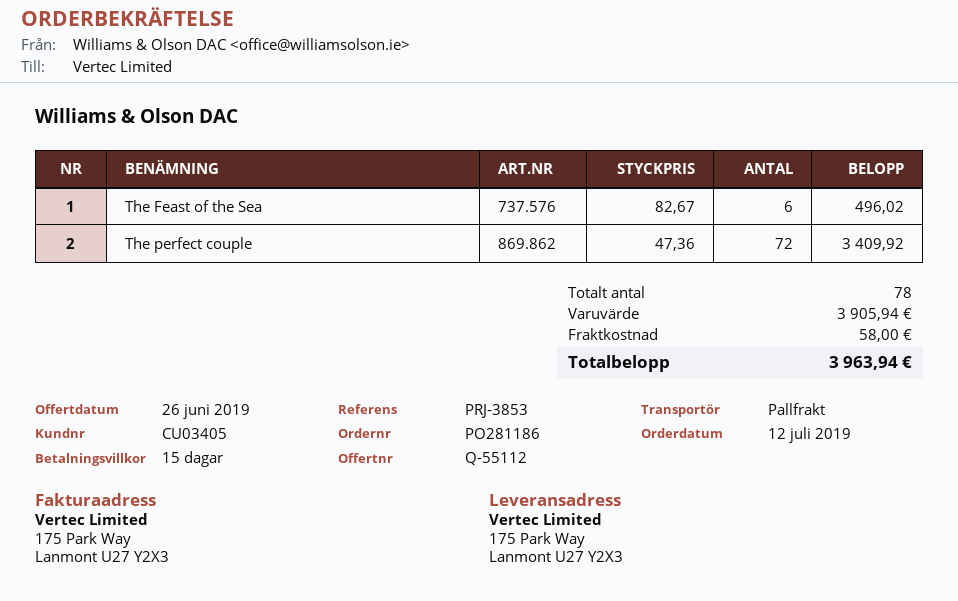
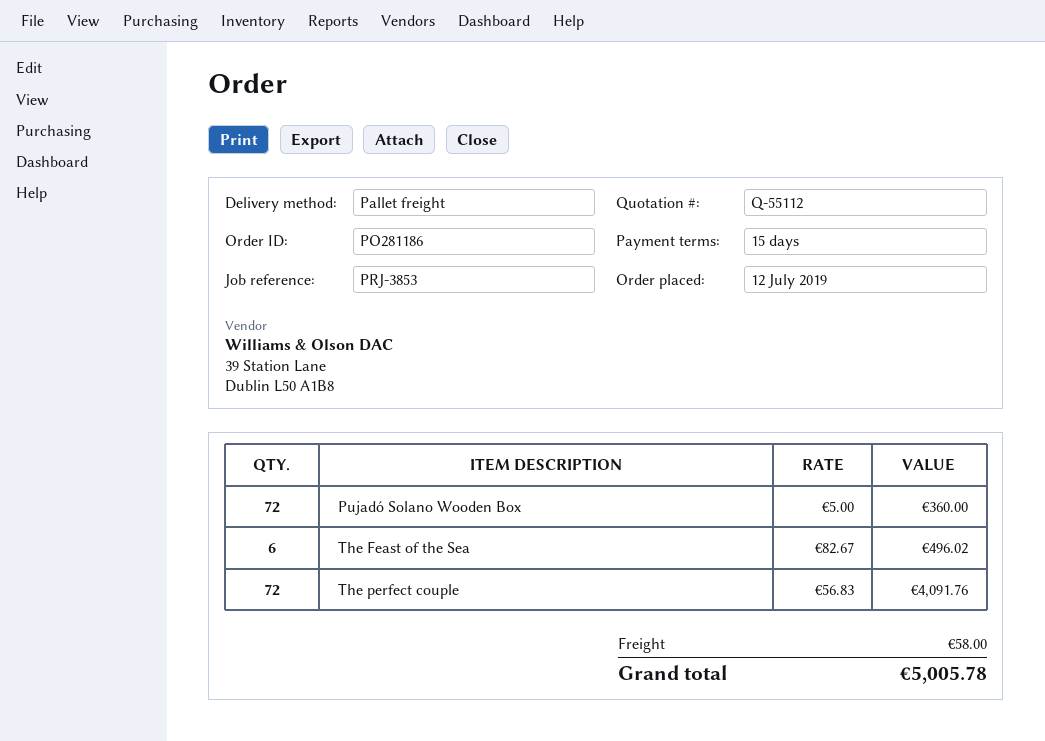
The perfect couple: 72 x 47.36 = 3409.92 -> 72 x 56.83 = 4091.76
Pujadó Solano Wooden Box: none -> 72 x 5.00 = 360.00
total: 3963.94 -> 5005.78

